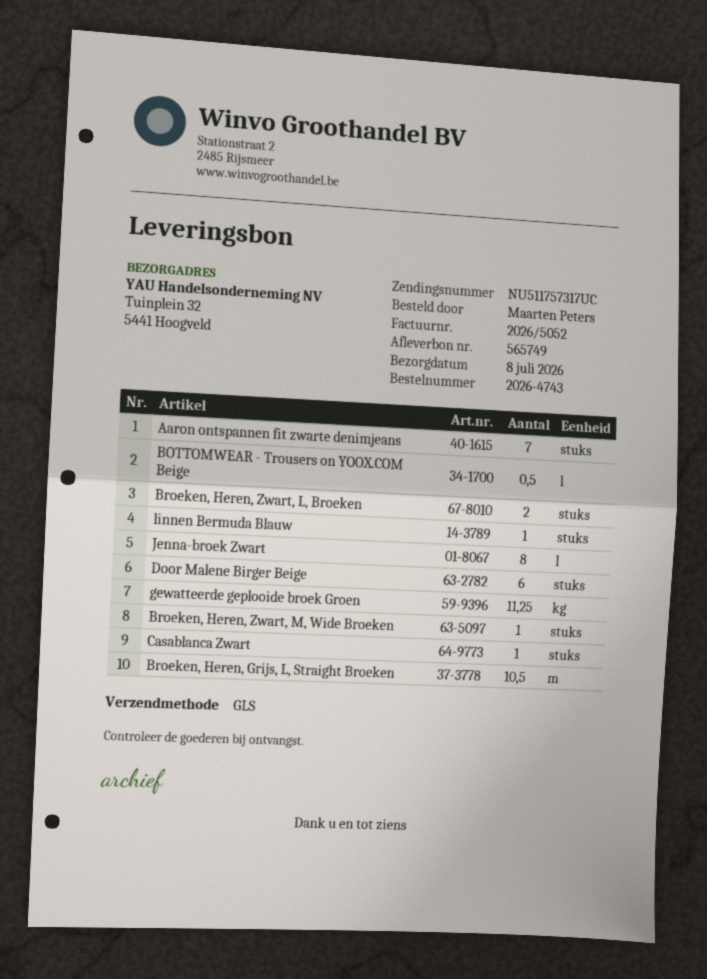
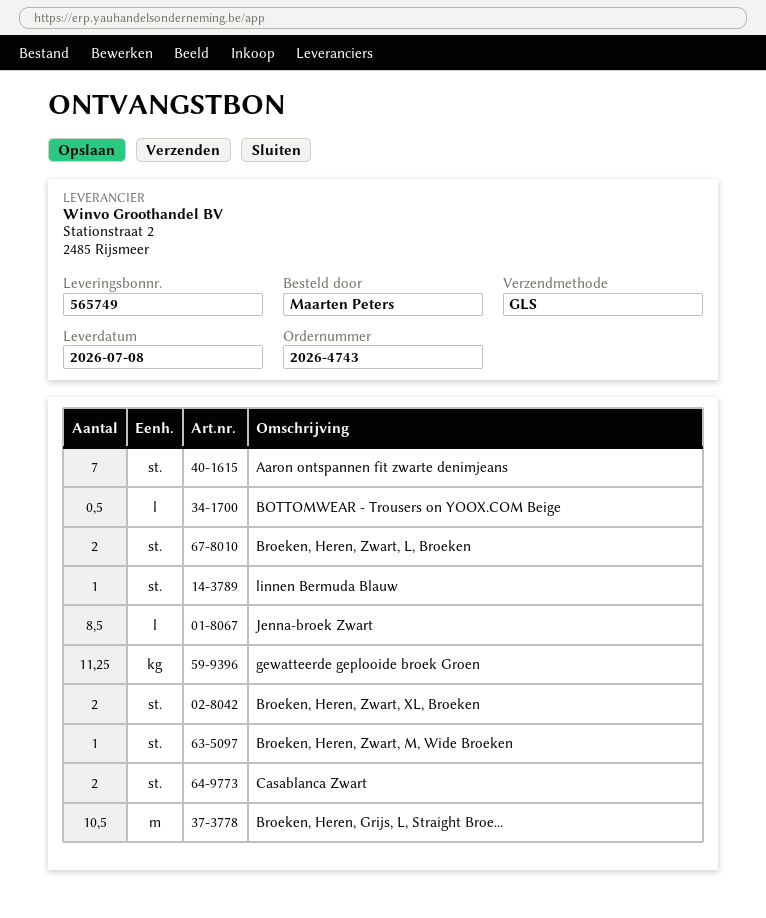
Jenna-broek Zwart: 8 -> 8.5
Door Malene Birger Beige: 6 -> none
Casablanca Zwart: 1 -> 2
Broeken, Heren, Zwart, XL, Broeken: none -> 2

